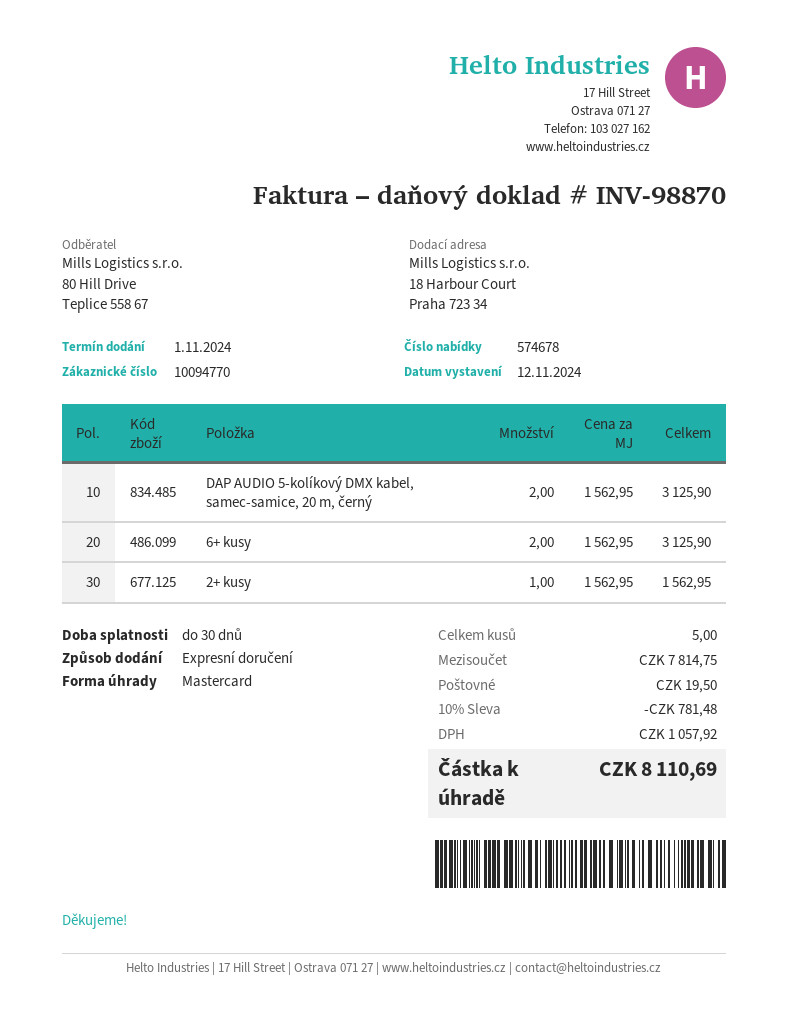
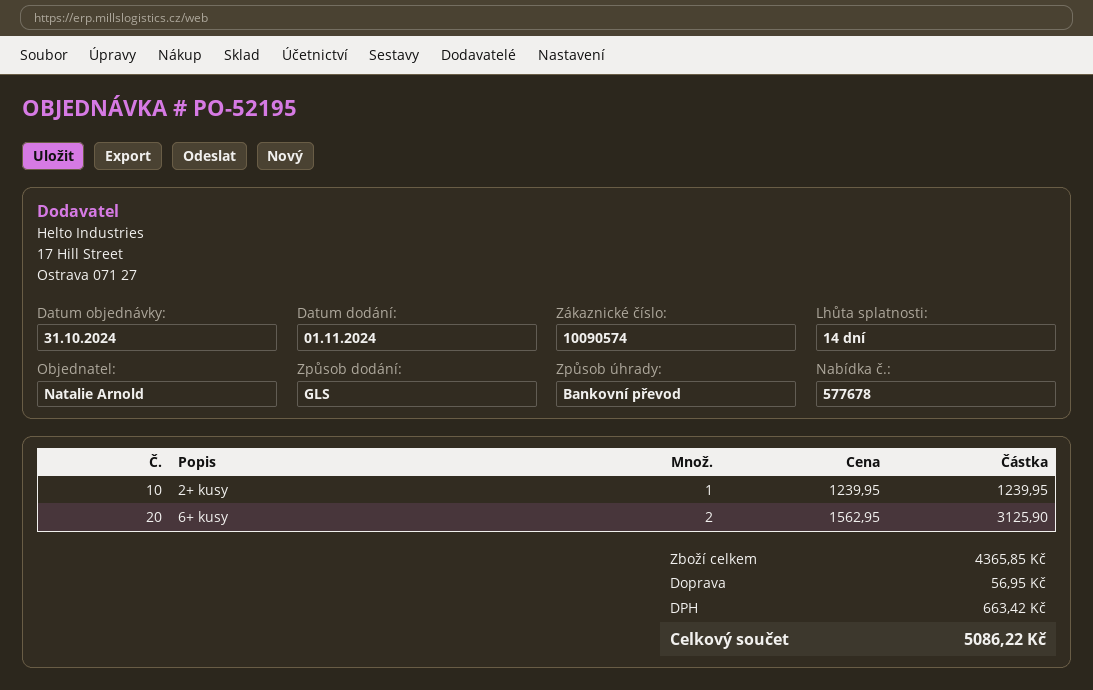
quote number: 574678 -> 577678
payment terms: 30 days -> 14 days
customer number: 10094770 -> 10090574
payment method: Mastercard -> bank transfer
shipping method: express -> GLS
DAP AUDIO 5-kolíkový DMX kabel, samec-samice, 20 m, černý: 2 x 1562.95 = 3125.90 -> none
2+ kusy: 1 x 1562.95 = 1562.95 -> 1 x 1239.95 = 1239.95
subtotal: 7814.75 -> 4365.85
discount: 10% = 781.48 -> none
shipping: 19.50 -> 56.95
tax: 1057.92 -> 663.42
total: 8110.69 -> 5086.22

